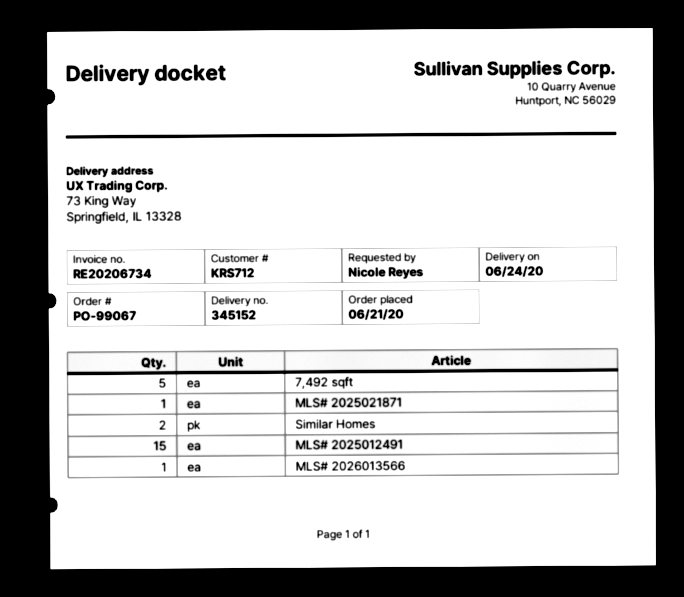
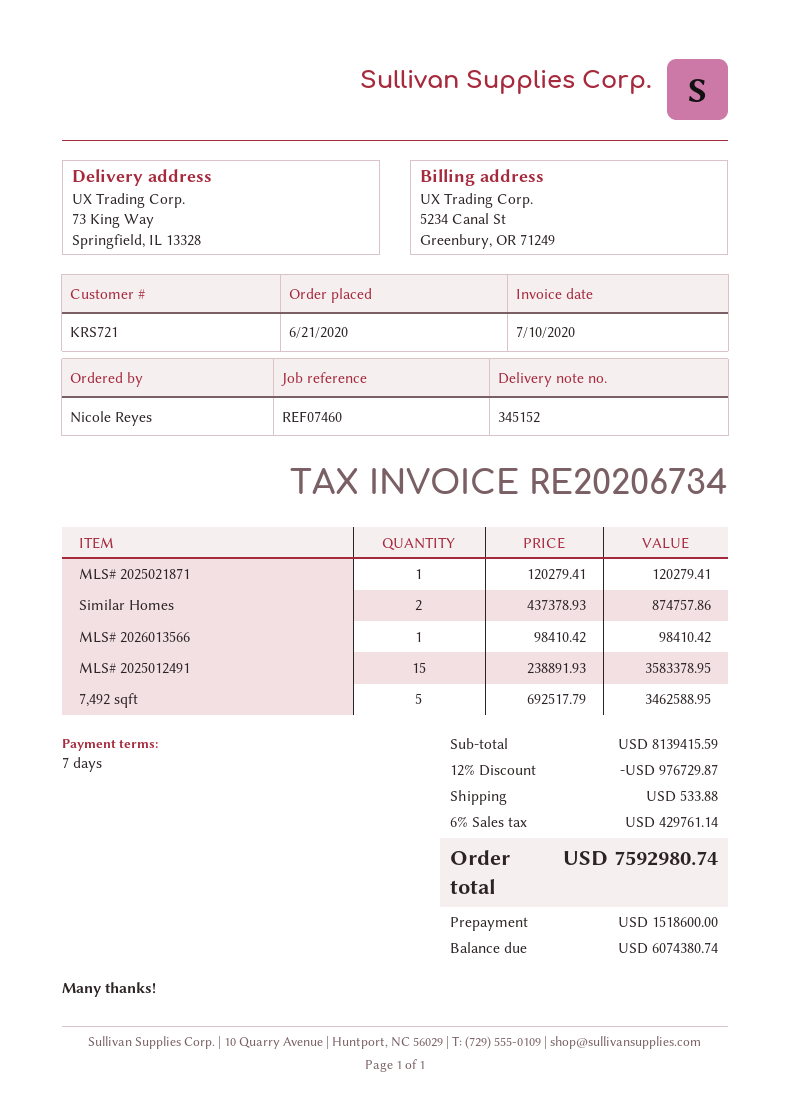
customer number: KRS712 -> KRS721

